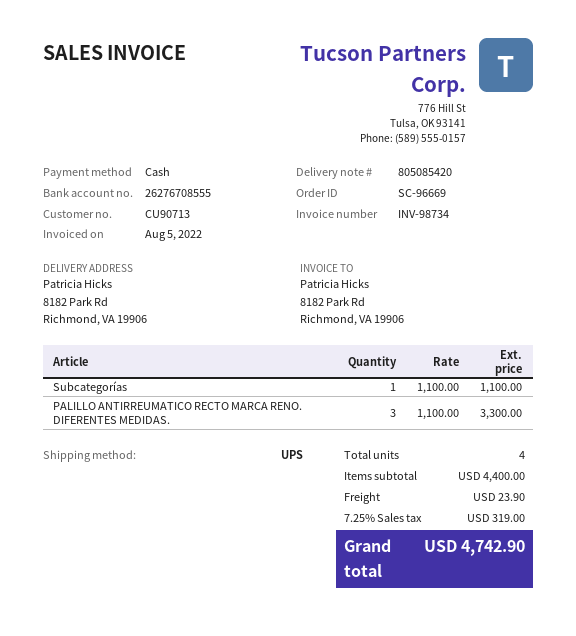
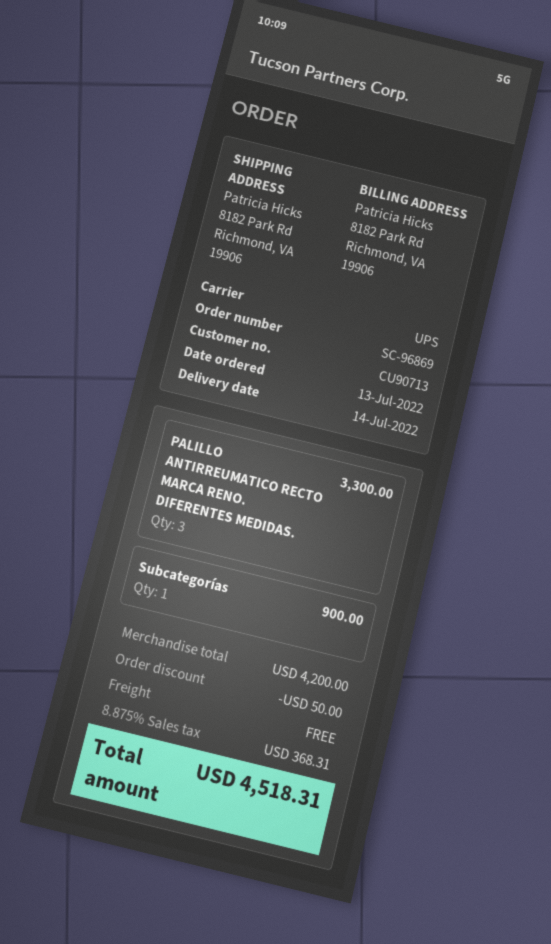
order number: SC-96669 -> SC-96869
Subcategorías: 1 for 1100.00 -> 1 for 900.00
subtotal: 4400.00 -> 4200.00
discount: none -> 50.00
shipping: 23.90 -> 0.00
tax: 7.25% = 319.00 -> 8.875% = 368.31
total: 4742.90 -> 4518.31

